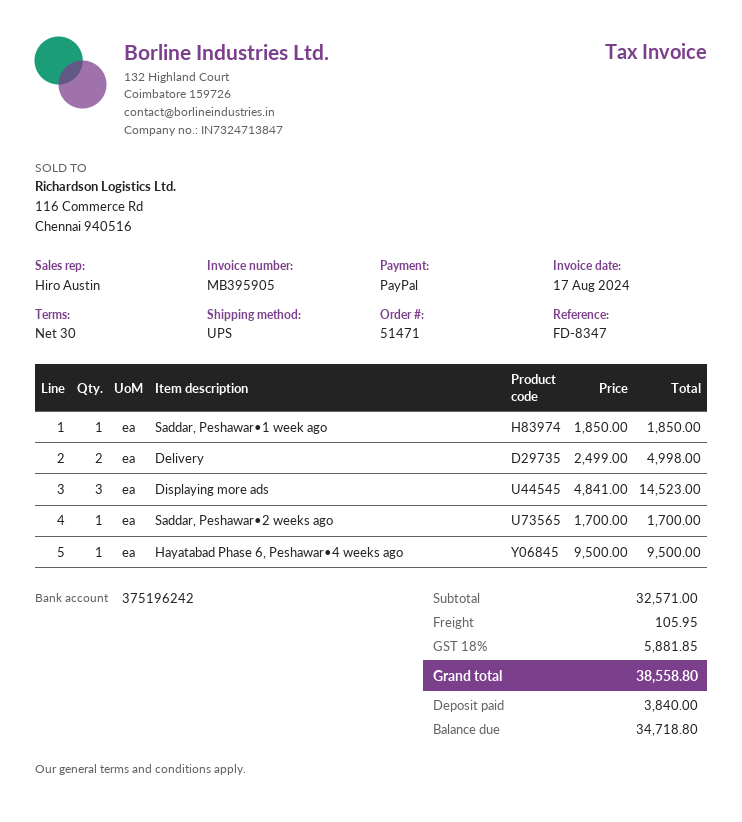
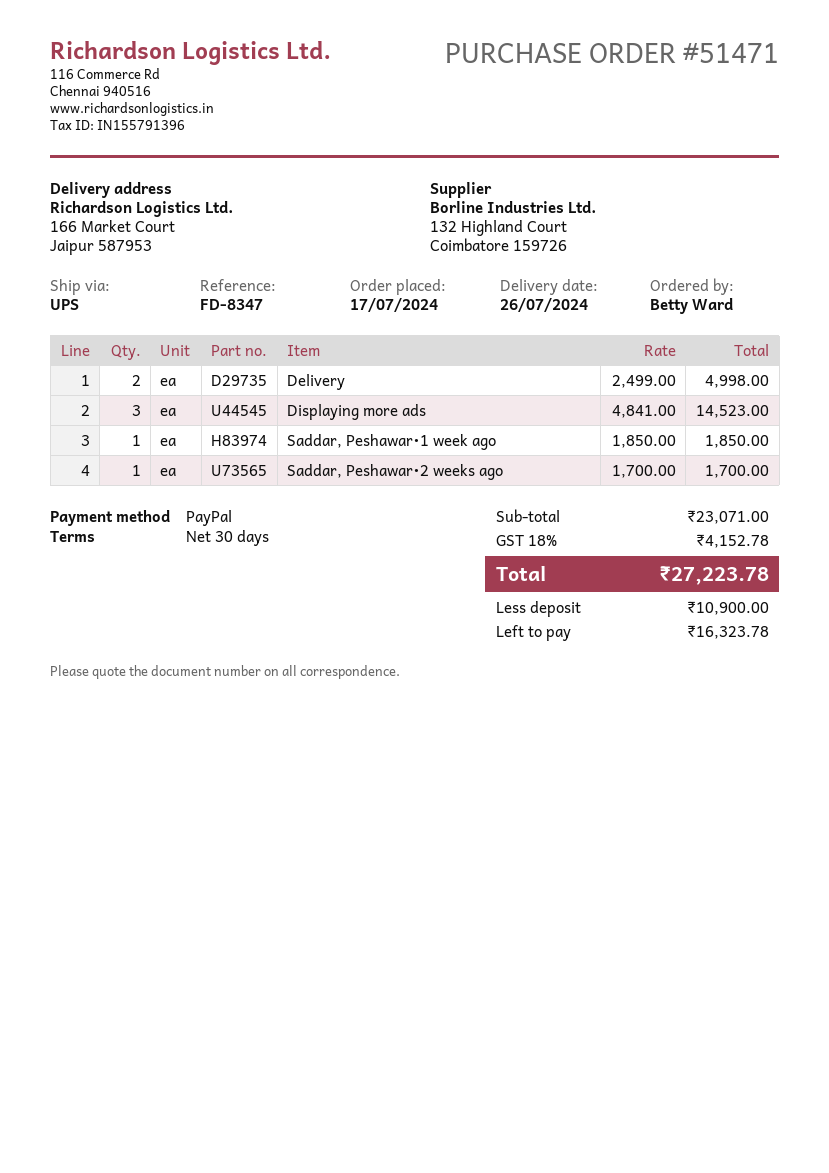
Hayatabad Phase 6, Peshawar•4 weeks ago: 1 x 9500.00 = 9500.00 -> none
subtotal: 32571.00 -> 23071.00
shipping: 105.95 -> none
tax: 18% = 5881.85 -> 18% = 4152.78
total: 38558.80 -> 27223.78
deposit: 3840.00 -> 10900.00
balance: 34718.80 -> 16323.78

